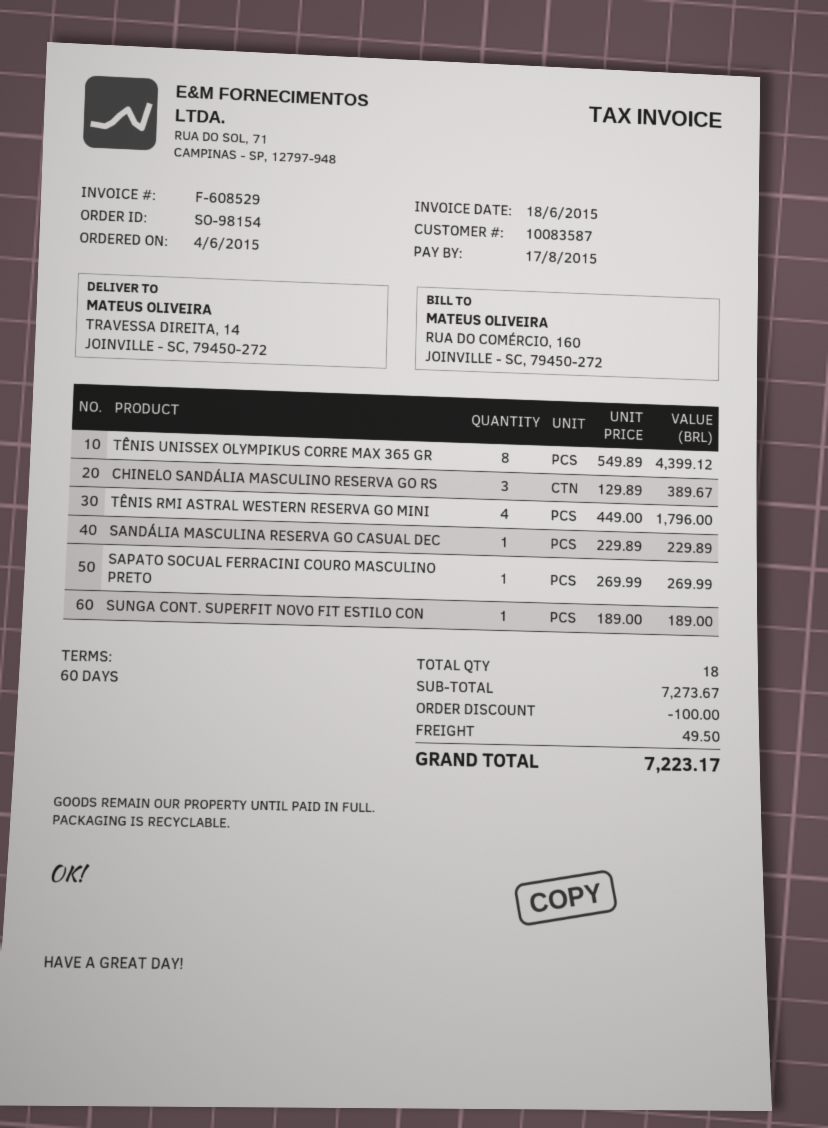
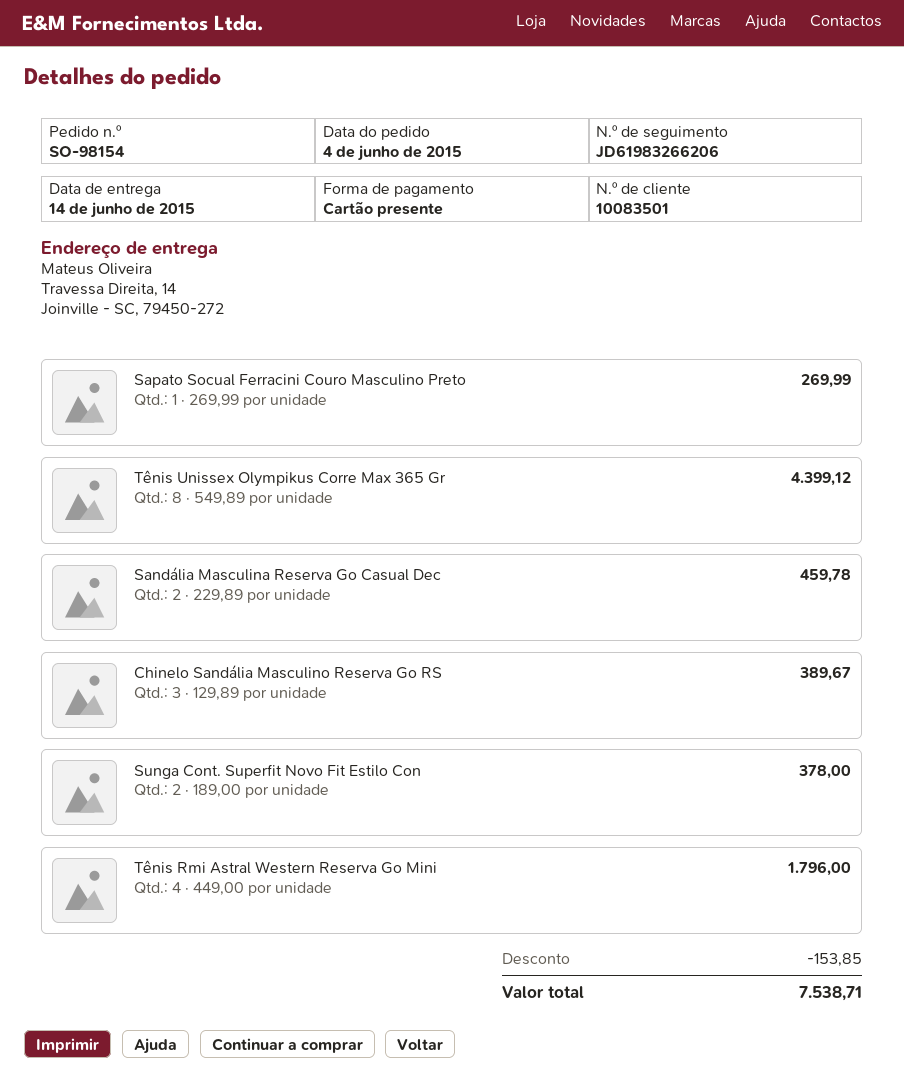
customer number: 10083587 -> 10083501
SANDÁLIA MASCULINA RESERVA GO CASUAL DEC: 1 x 229.89 = 229.89 -> 2 x 229.89 = 459.78
SUNGA CONT. SUPERFIT NOVO FIT ESTILO CON: 1 x 189.00 = 189.00 -> 2 x 189.00 = 378.00
discount: 100.00 -> 153.85
shipping: 49.50 -> none
total: 7223.17 -> 7538.71

